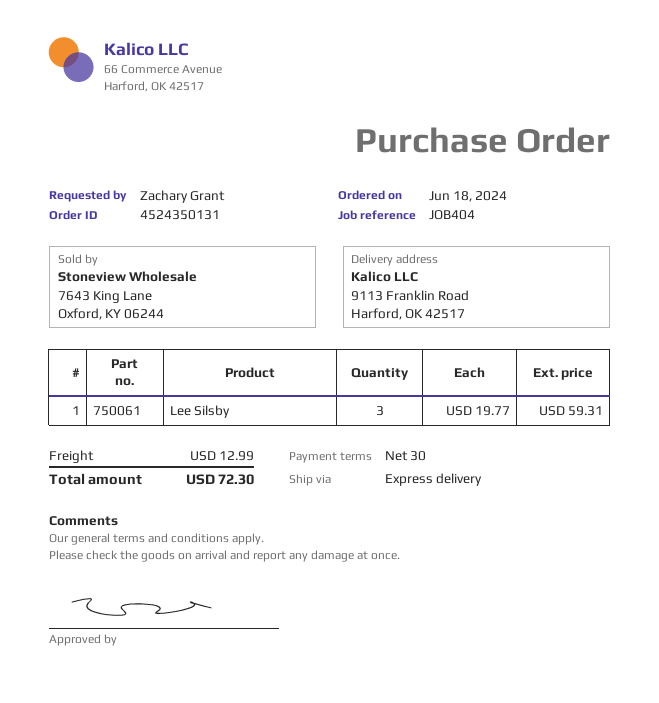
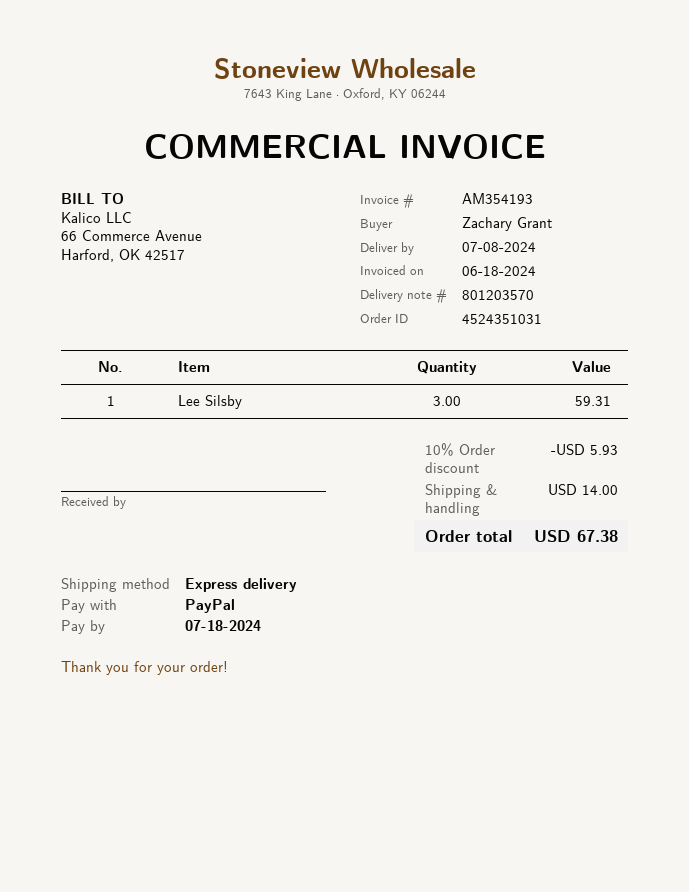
order number: 4524350131 -> 4524351031
discount: none -> 10% = 5.93
shipping: 12.99 -> 14.00
total: 72.30 -> 67.38

